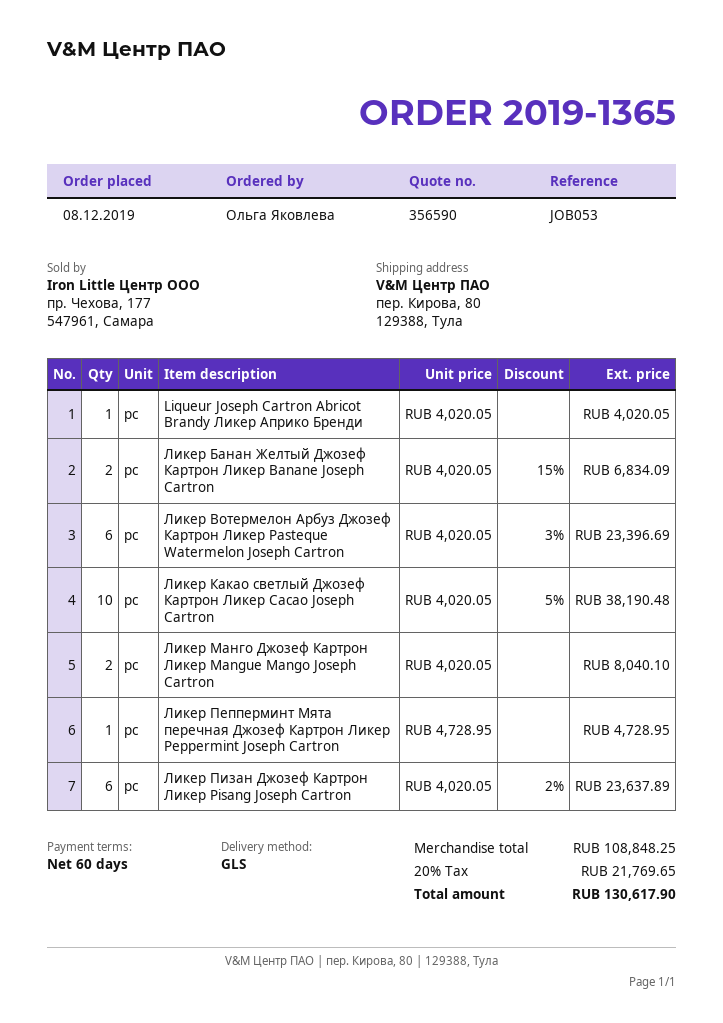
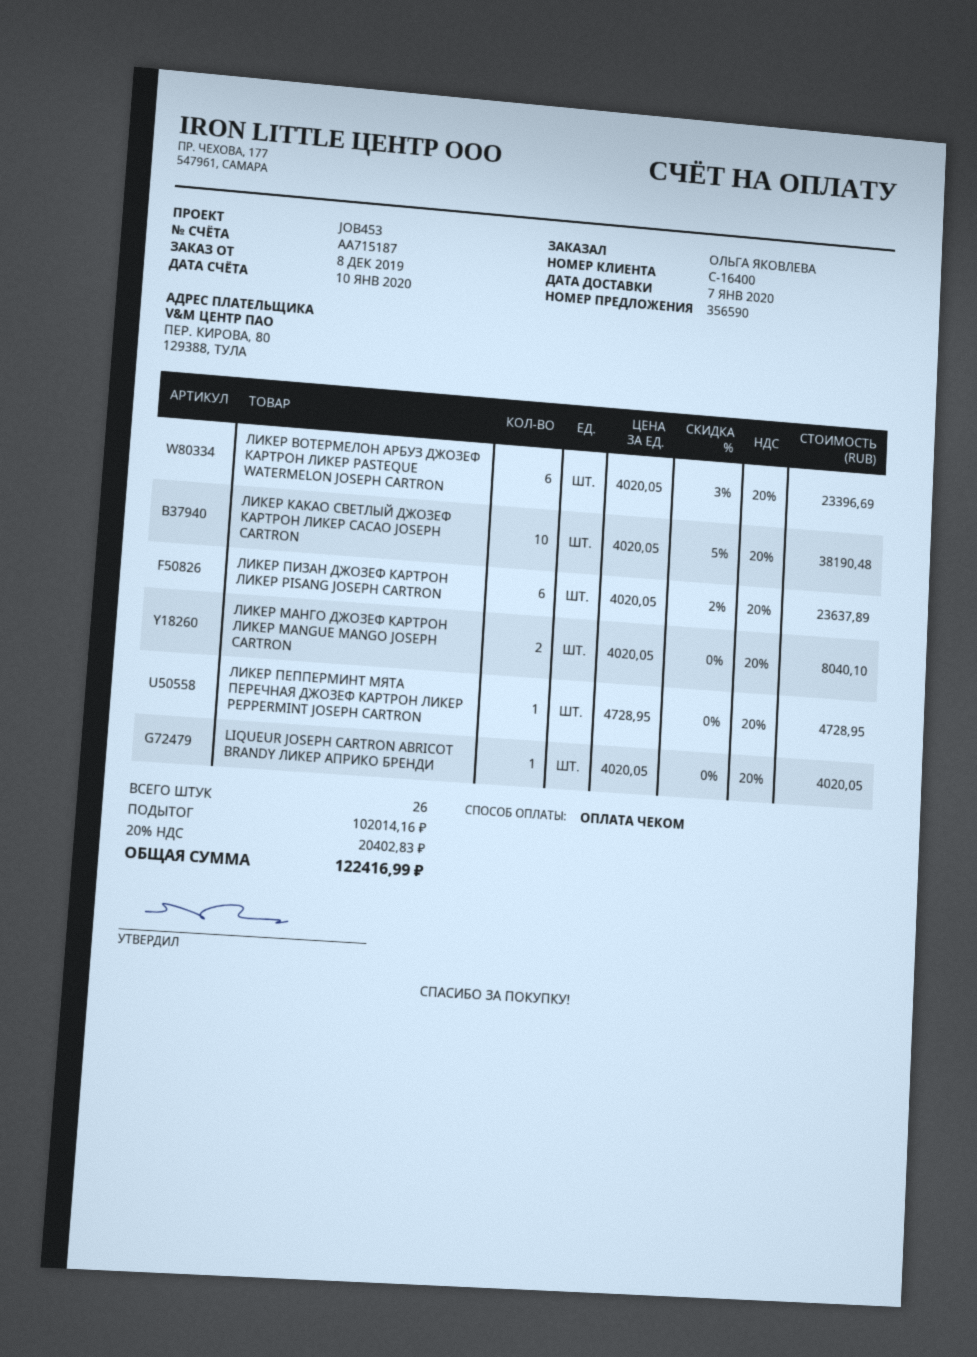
reference: JOB053 -> JOB453
Ликер Банан Желтый Джозеф Картрон Ликер Banane Joseph Cartron: 2 x 4020.05 - 15% = 6834.09 -> none
subtotal: 108848.25 -> 102014.16
tax: 20% = 21769.65 -> 20% = 20402.83
total: 130617.90 -> 122416.99

